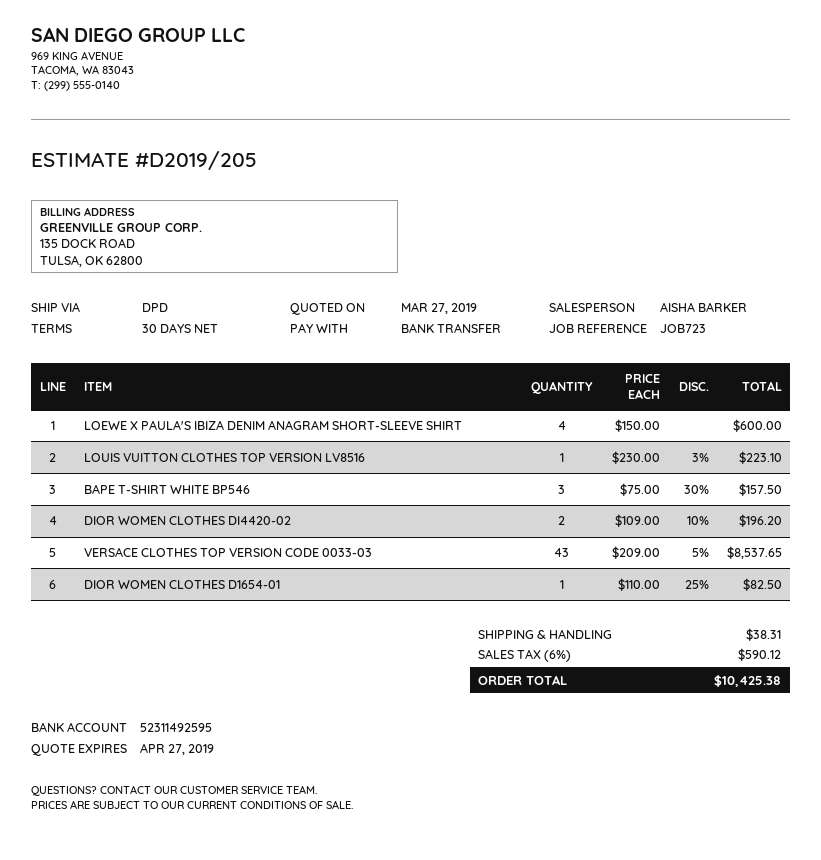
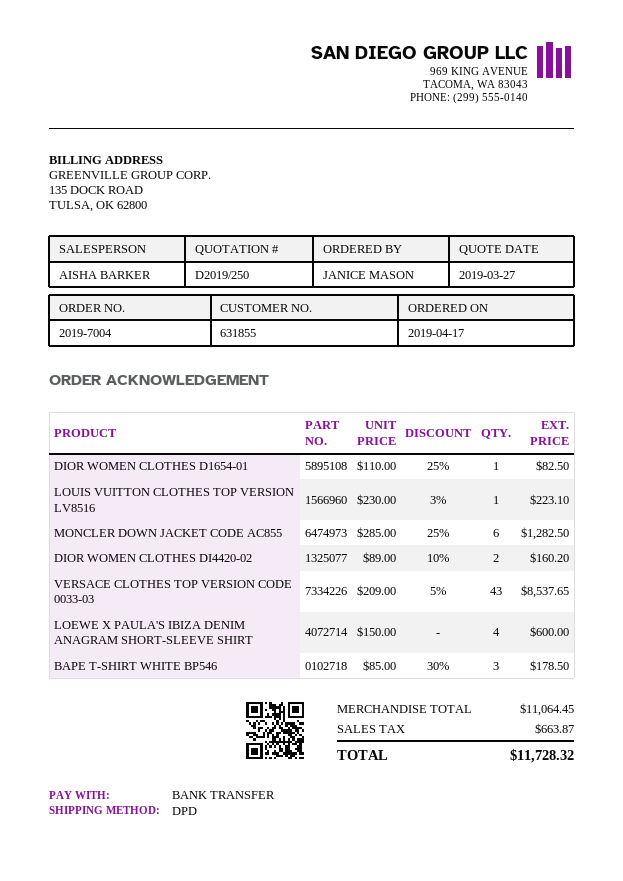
quote number: D2019/205 -> D2019/250
BAPE T-SHIRT WHITE BP546: 3 x 75.00 - 30% = 157.50 -> 3 x 85.00 - 30% = 178.50
DIOR WOMEN CLOTHES DI4420-02: 2 x 109.00 - 10% = 196.20 -> 2 x 89.00 - 10% = 160.20
MONCLER DOWN JACKET CODE AC855: none -> 6 x 285.00 - 25% = 1282.50
shipping: 38.31 -> none
tax: 590.12 -> 663.87
total: 10425.38 -> 11728.32

